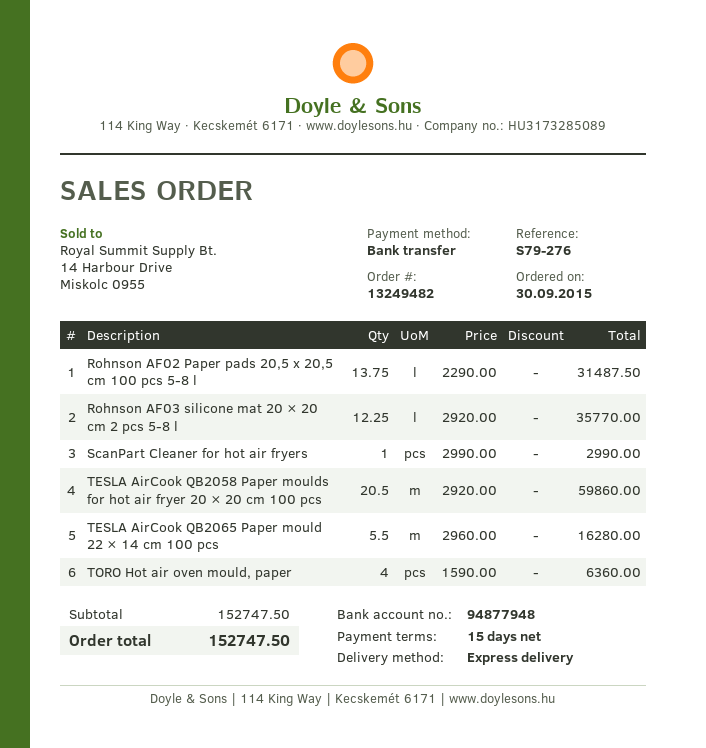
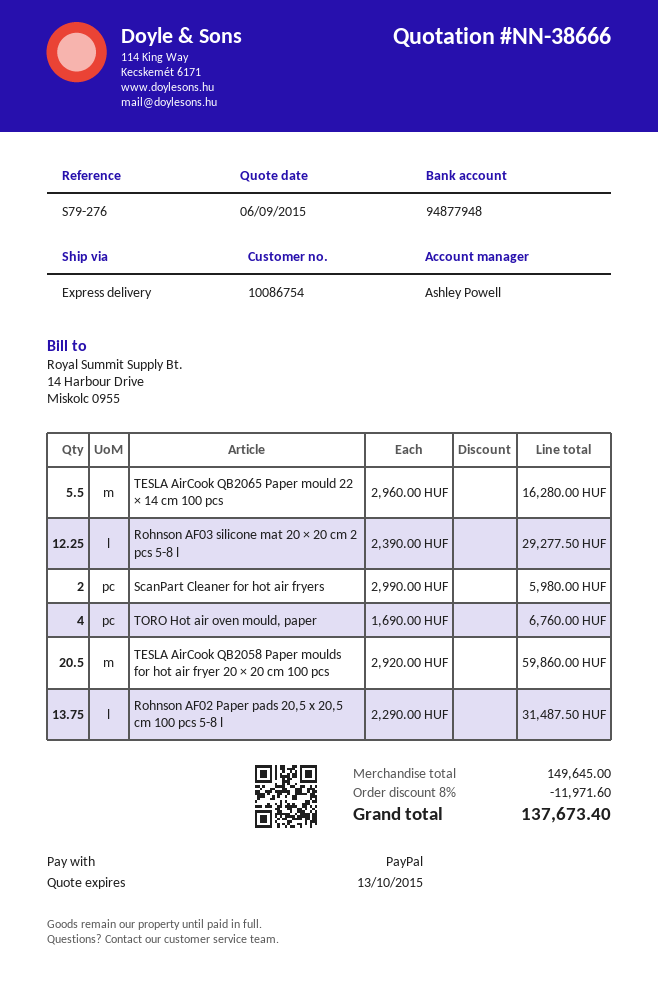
payment method: bank transfer -> PayPal
Rohnson AF03 silicone mat 20 × 20 cm 2 pcs 5-8 l: 12.25 x 2920.00 = 35770.00 -> 12.25 x 2390.00 = 29277.50
ScanPart Cleaner for hot air fryers: 1 x 2990.00 = 2990.00 -> 2 x 2990.00 = 5980.00
TORO Hot air oven mould, paper: 4 x 1590.00 = 6360.00 -> 4 x 1690.00 = 6760.00
subtotal: 152747.50 -> 149645.00
discount: none -> 8% = 11971.60
total: 152747.50 -> 137673.40

